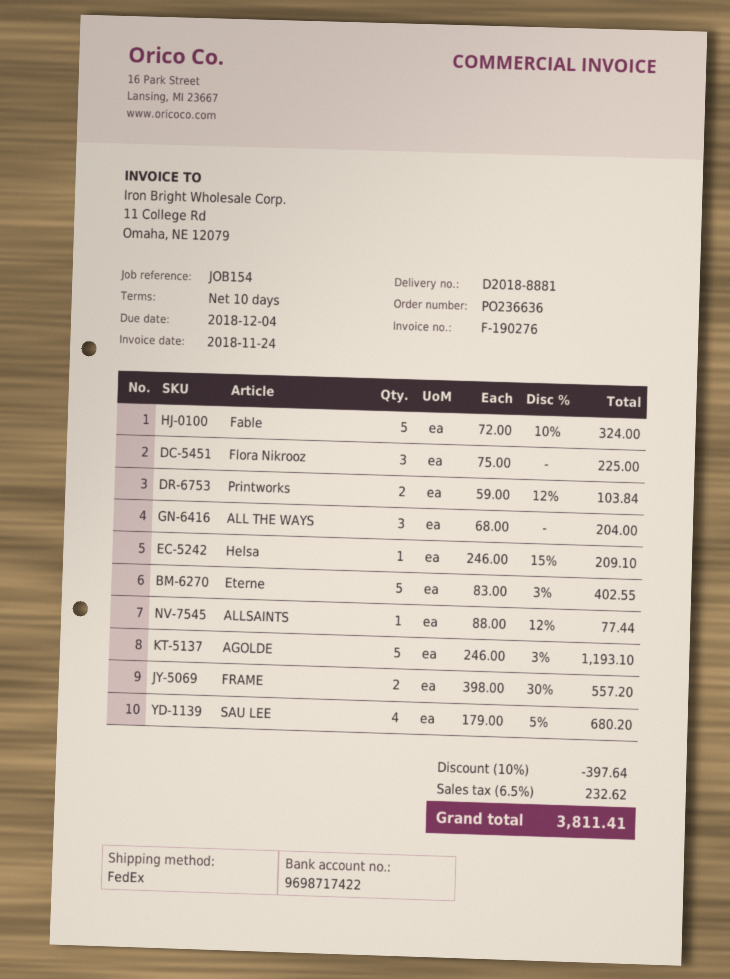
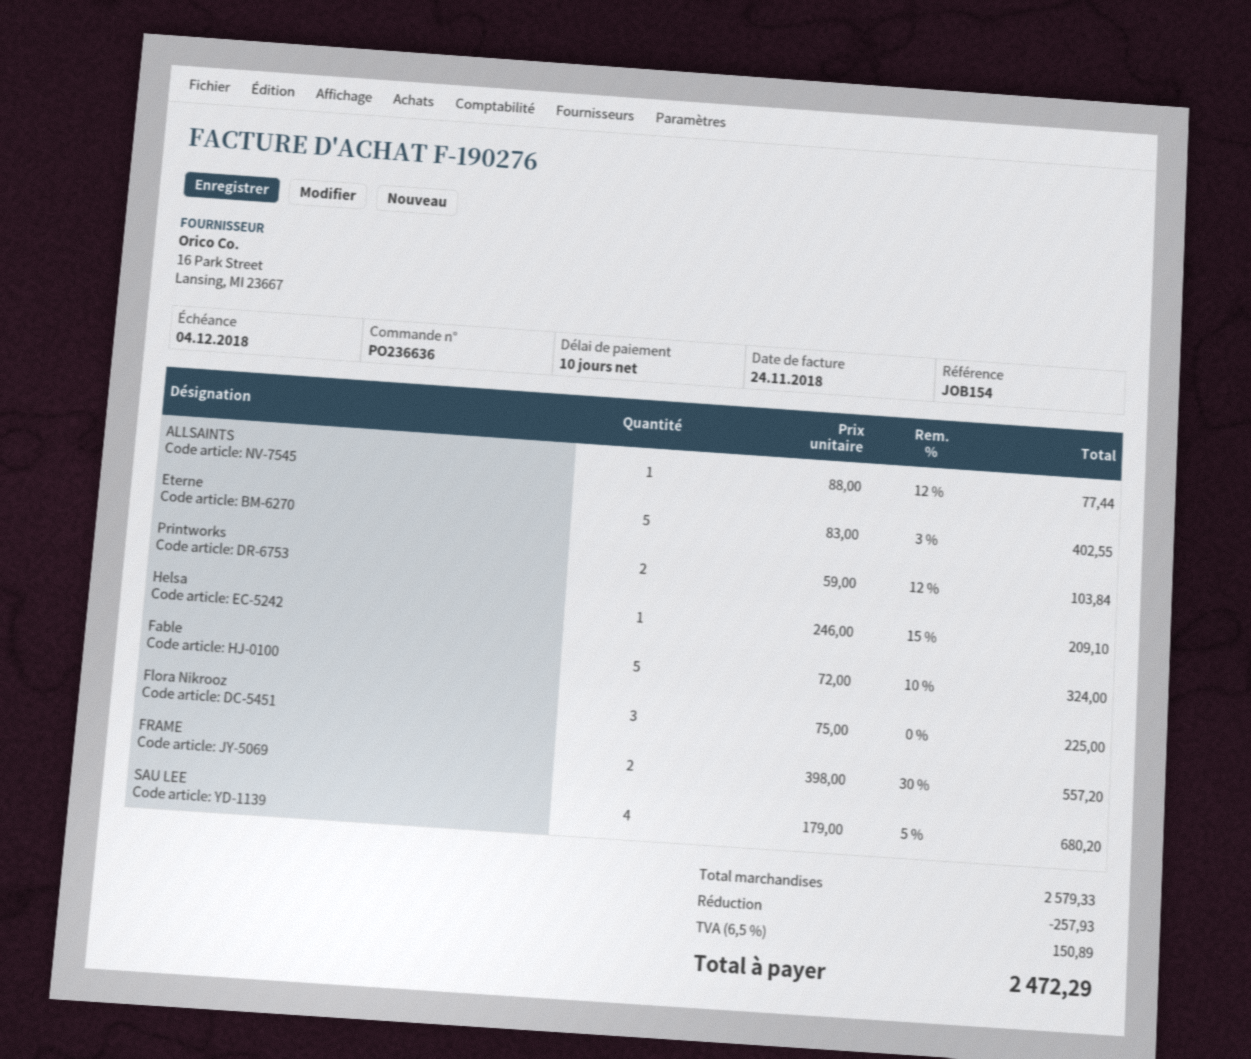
ALL THE WAYS: 3 x 68.00 = 204.00 -> none
AGOLDE: 5 x 246.00 - 3% = 1193.10 -> none
discount: 397.64 -> 257.93
tax: 6.5% = 232.62 -> 6.5% = 150.89
total: 3811.41 -> 2472.29

